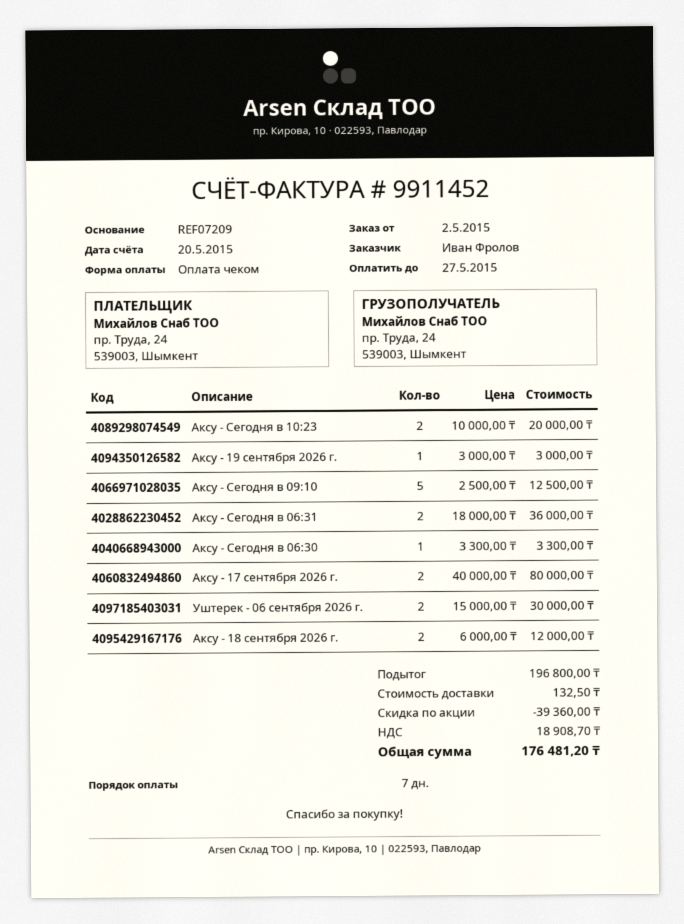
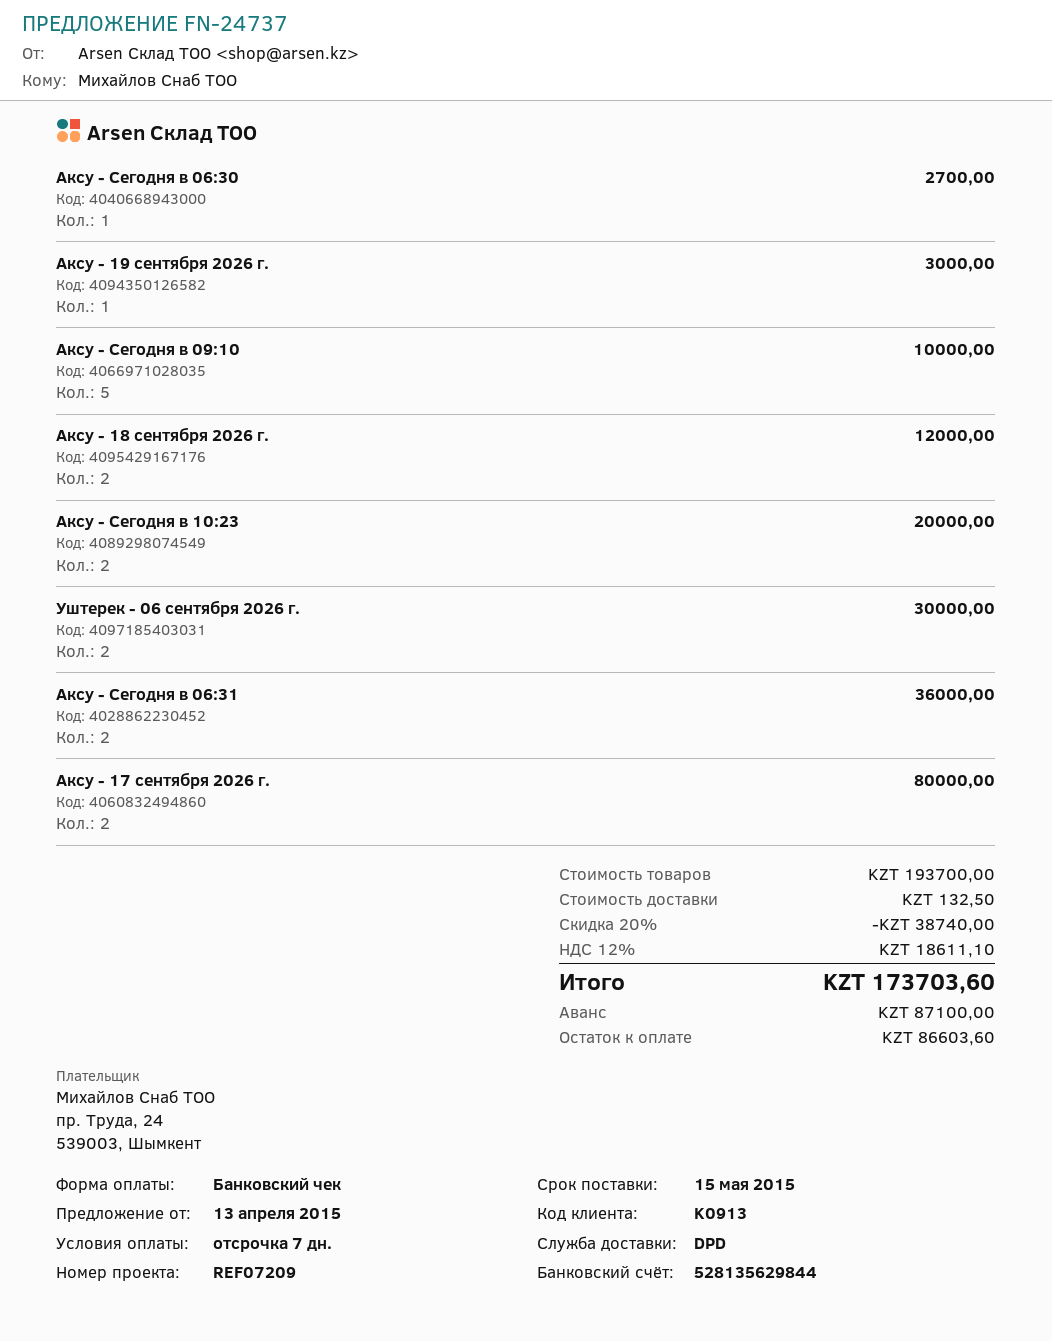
Аксу - Сегодня в 09:10: 5 for 12500.00 -> 5 for 10000.00
Аксу - Сегодня в 06:30: 1 for 3300.00 -> 1 for 2700.00
subtotal: 196800.00 -> 193700.00
discount: 39360.00 -> 38740.00
tax: 18908.70 -> 18611.10
total: 176481.20 -> 173703.60

